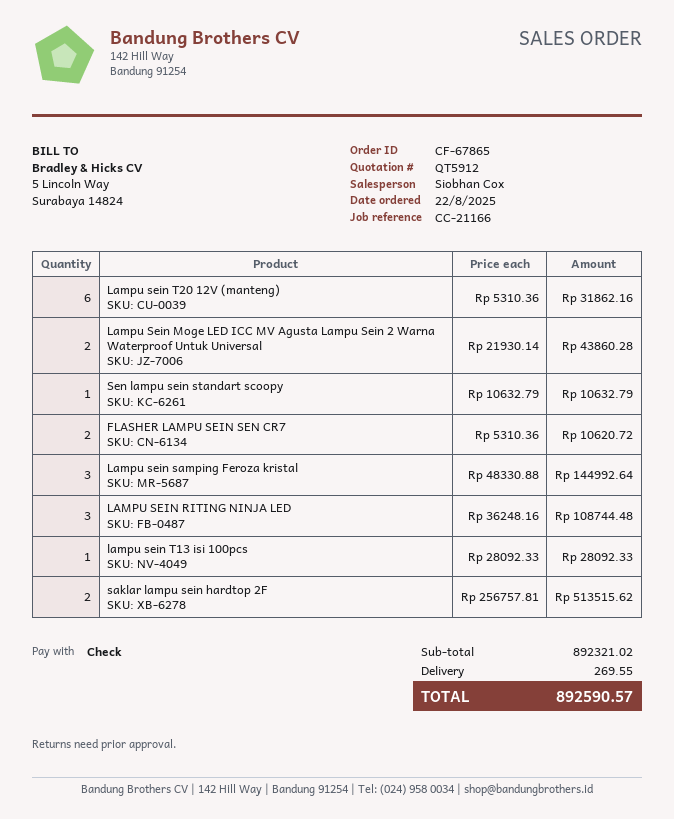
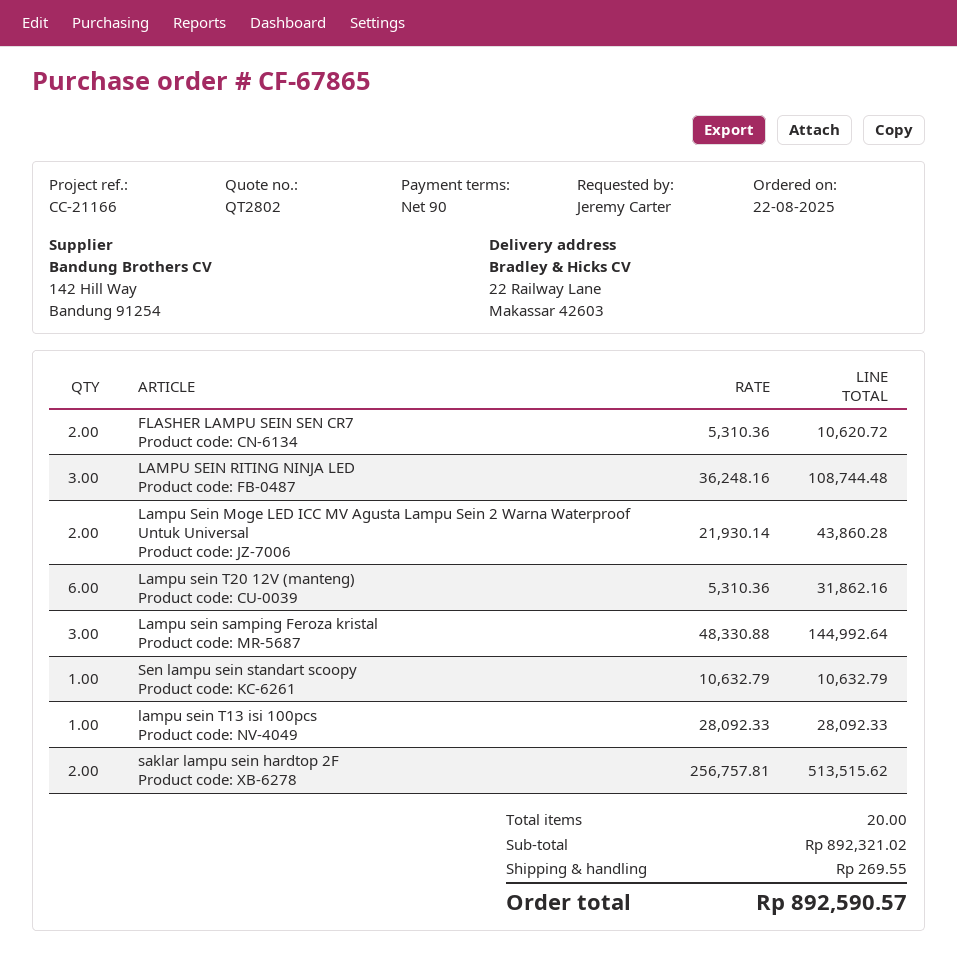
quote number: QT5912 -> QT2802

